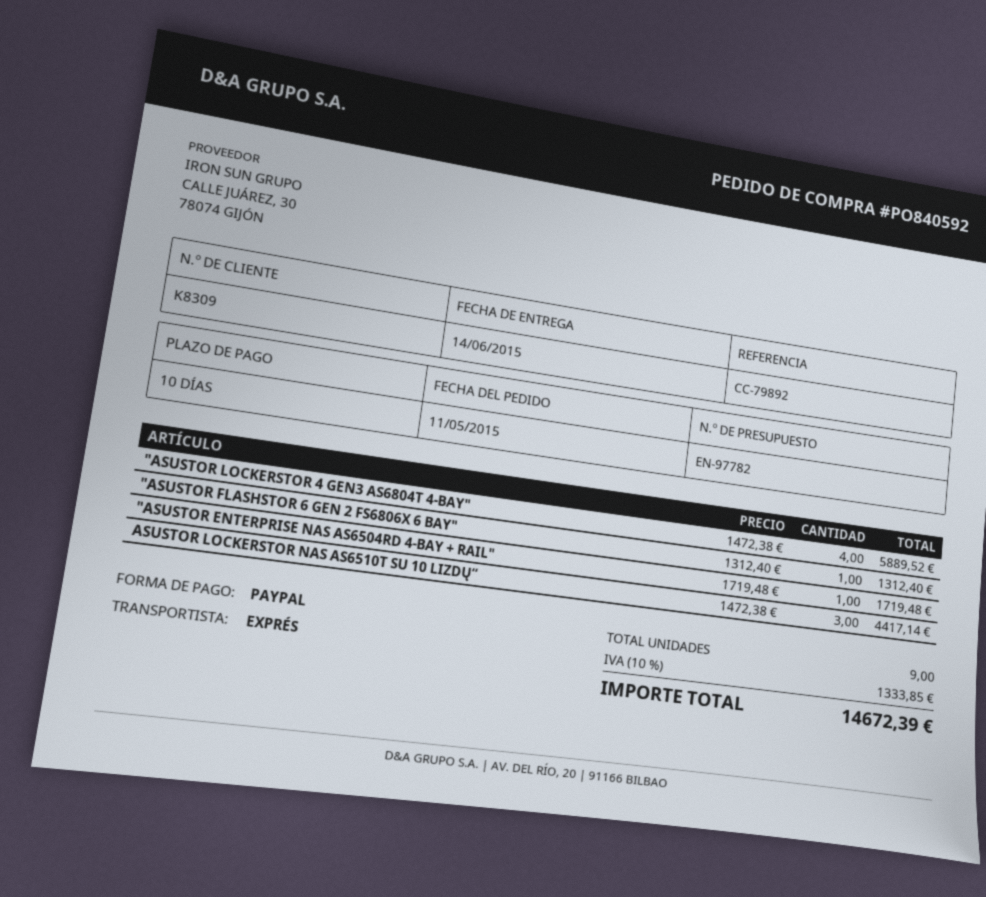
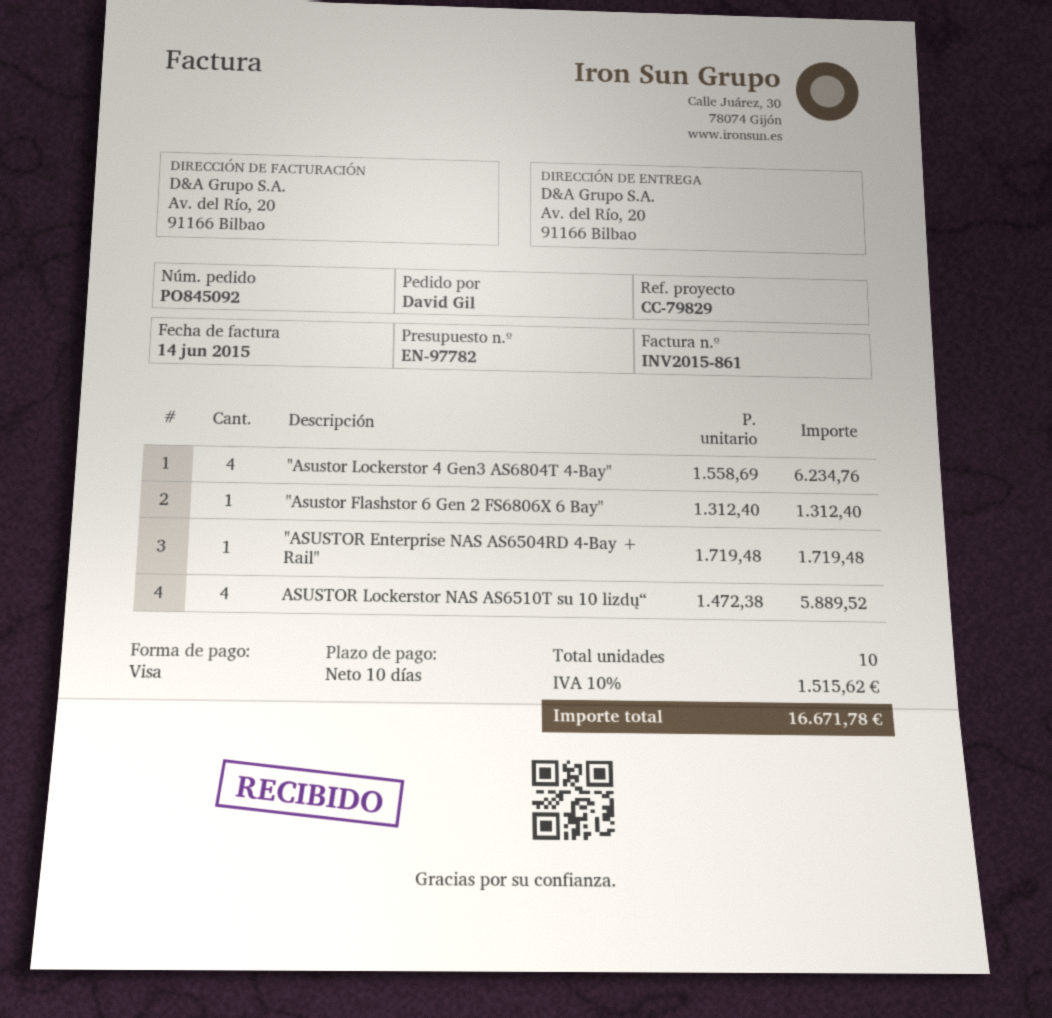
order number: PO840592 -> PO845092
reference: CC-79892 -> CC-79829
payment method: PayPal -> Visa
"ASUSTOR LOCKERSTOR 4 GEN3 AS6804T 4-BAY": 4 x 1472.38 = 5889.52 -> 4 x 1558.69 = 6234.76
ASUSTOR LOCKERSTOR NAS AS6510T SU 10 LIZDŲ“: 3 x 1472.38 = 4417.14 -> 4 x 1472.38 = 5889.52
total quantity: 9 -> 10
tax: 10% = 1333.85 -> 10% = 1515.62
total: 14672.39 -> 16671.78

